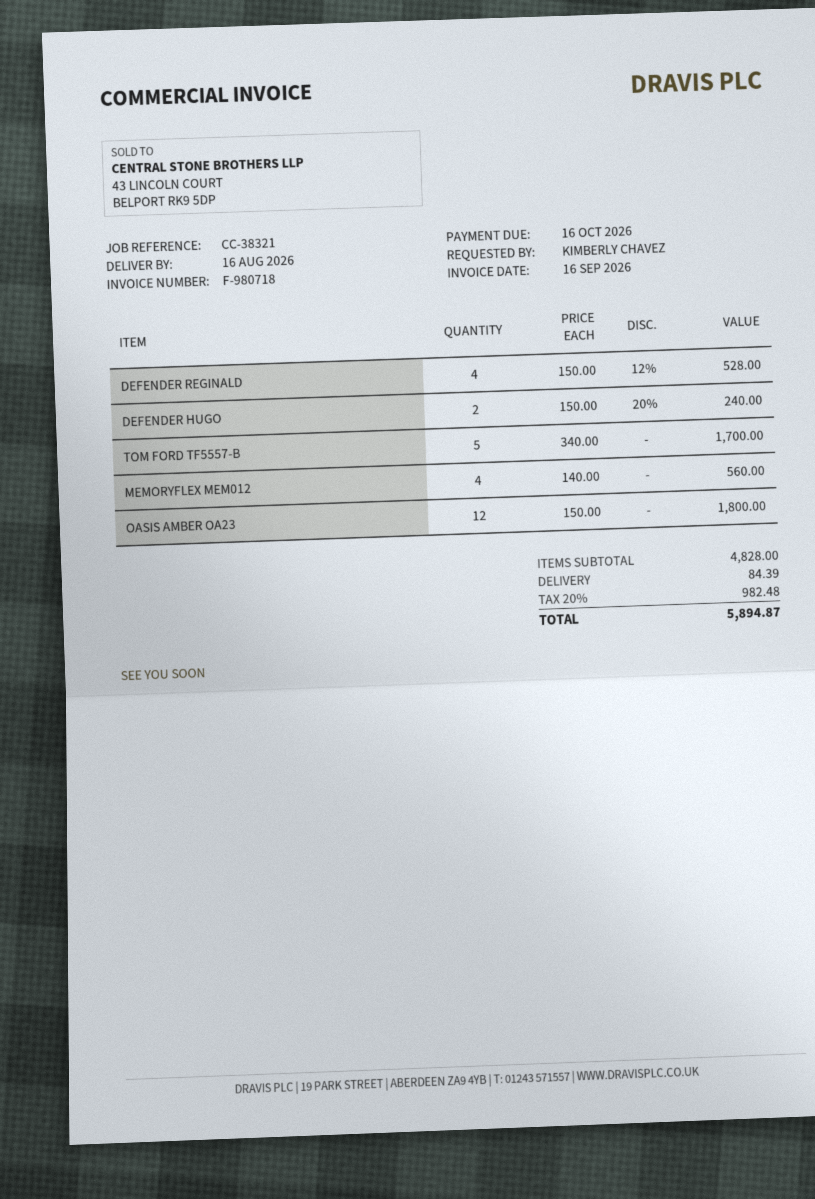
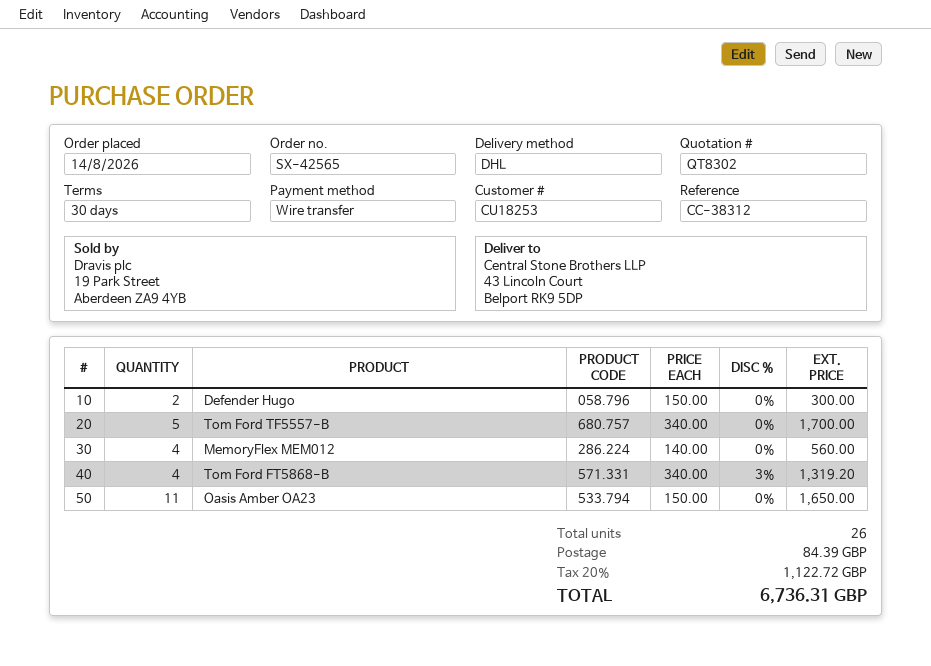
reference: CC-38321 -> CC-38312
DEFENDER REGINALD: 4 x 150.00 - 12% = 528.00 -> none
DEFENDER HUGO: 2 x 150.00 - 20% = 240.00 -> 2 x 150.00 = 300.00
OASIS AMBER OA23: 12 x 150.00 = 1800.00 -> 11 x 150.00 = 1650.00
Tom Ford FT5868-B: none -> 4 x 340.00 - 3% = 1319.20
tax: 20% = 982.48 -> 20% = 1122.72
total: 5894.87 -> 6736.31

